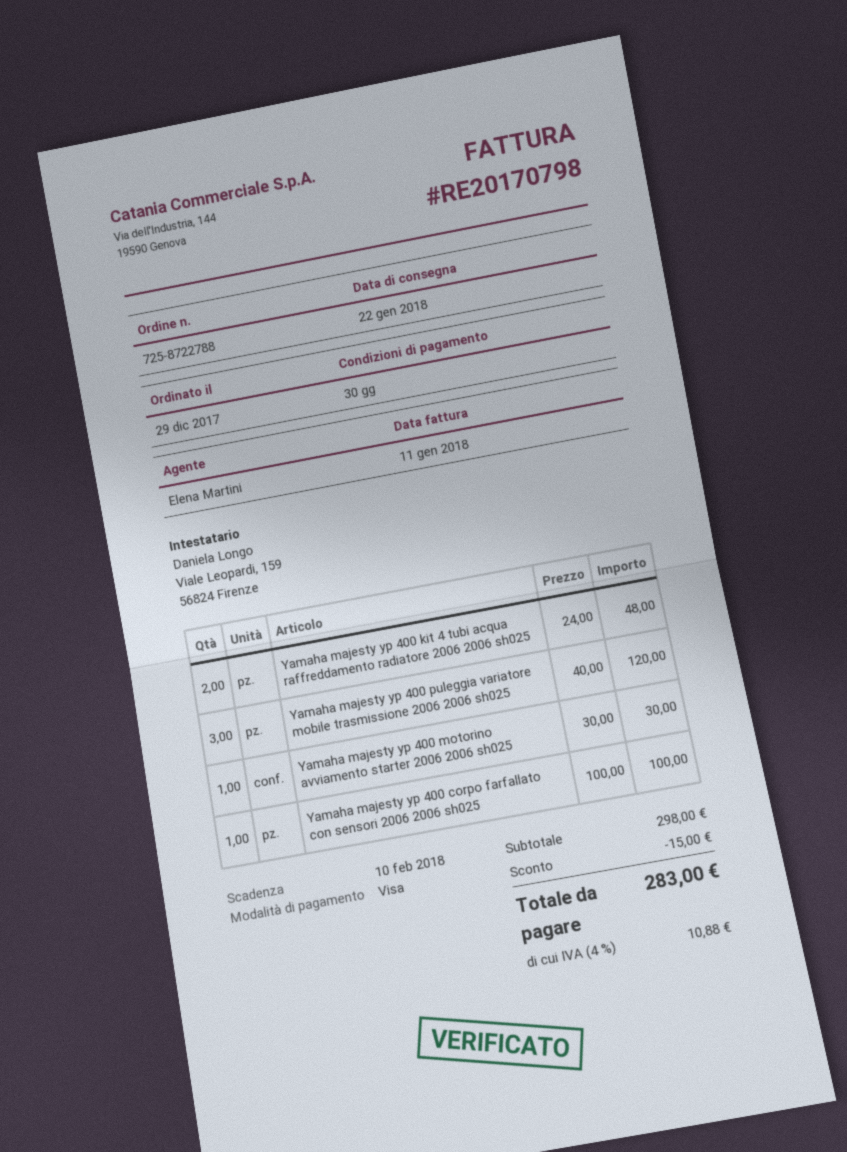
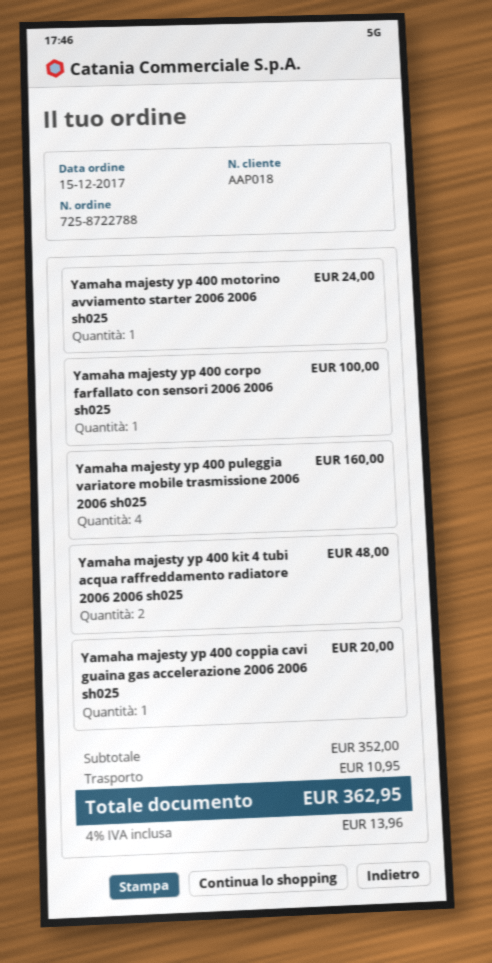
order date: 2017-12-29 -> 2017-12-15
Yamaha majesty yp 400 puleggia variatore mobile trasmissione 2006 2006 sh025: 3 for 120.00 -> 4 for 160.00
Yamaha majesty yp 400 motorino avviamento starter 2006 2006 sh025: 1 for 30.00 -> 1 for 24.00
Yamaha majesty yp 400 coppia cavi guaina gas accelerazione 2006 2006 sh025: none -> 1 for 20.00
subtotal: 298.00 -> 352.00
discount: 15.00 -> none
shipping: none -> 10.95
tax: 4% = 10.88 -> 4% = 13.96
total: 283.00 -> 362.95

